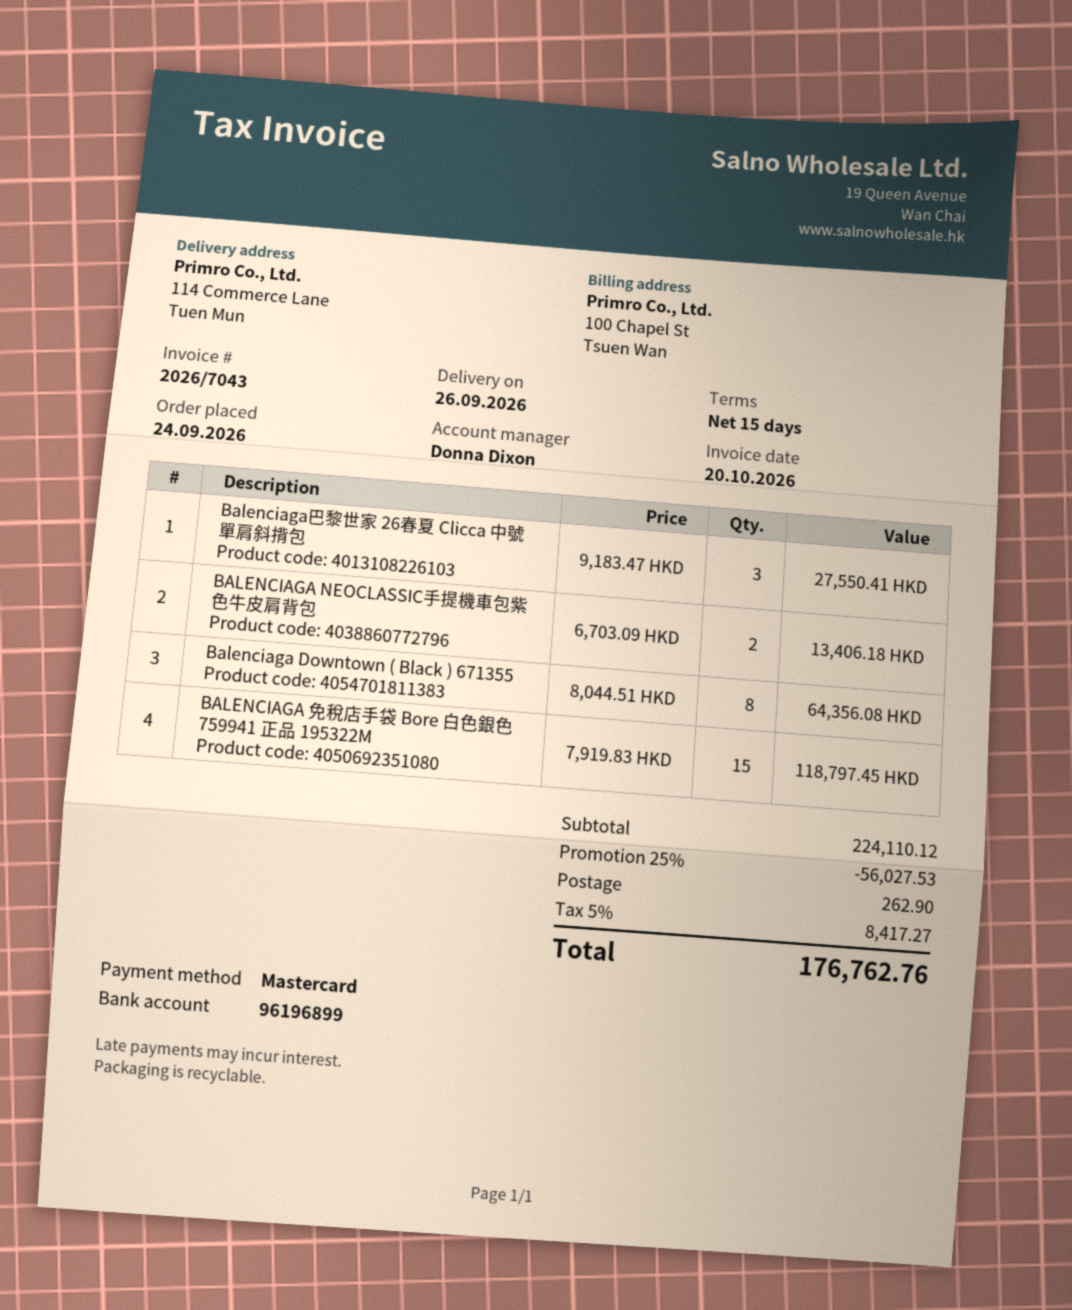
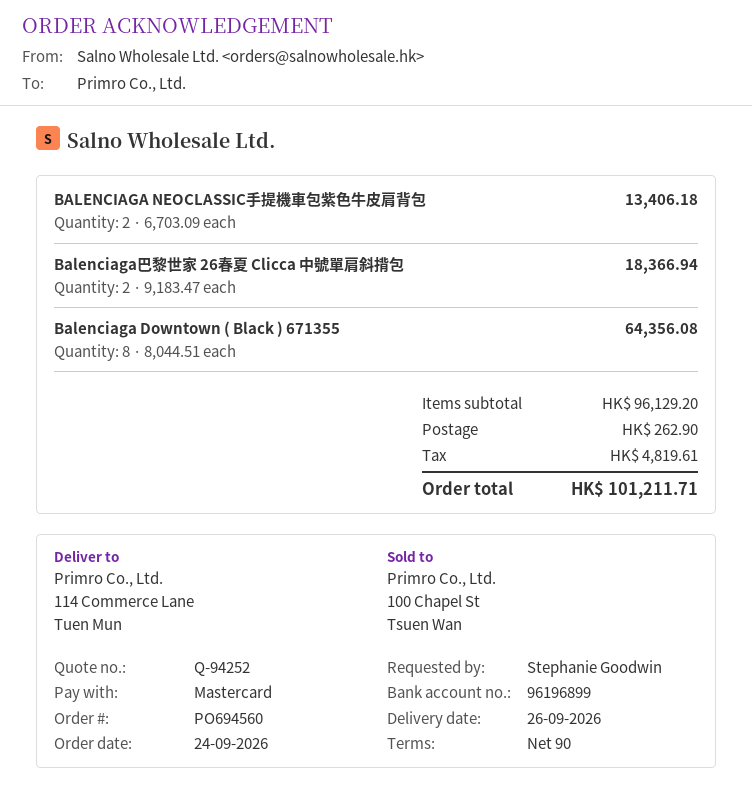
payment terms: 15 days -> 90 days
Balenciaga巴黎世家 26春夏 Clicca 中號單肩斜揹包: 3 x 9183.47 = 27550.41 -> 2 x 9183.47 = 18366.94
BALENCIAGA 免稅店手袋 Bore 白色銀色 759941 正品 195322M: 15 x 7919.83 = 118797.45 -> none
subtotal: 224110.12 -> 96129.20
discount: 25% = 56027.53 -> none
tax: 8417.27 -> 4819.61
total: 176762.76 -> 101211.71

